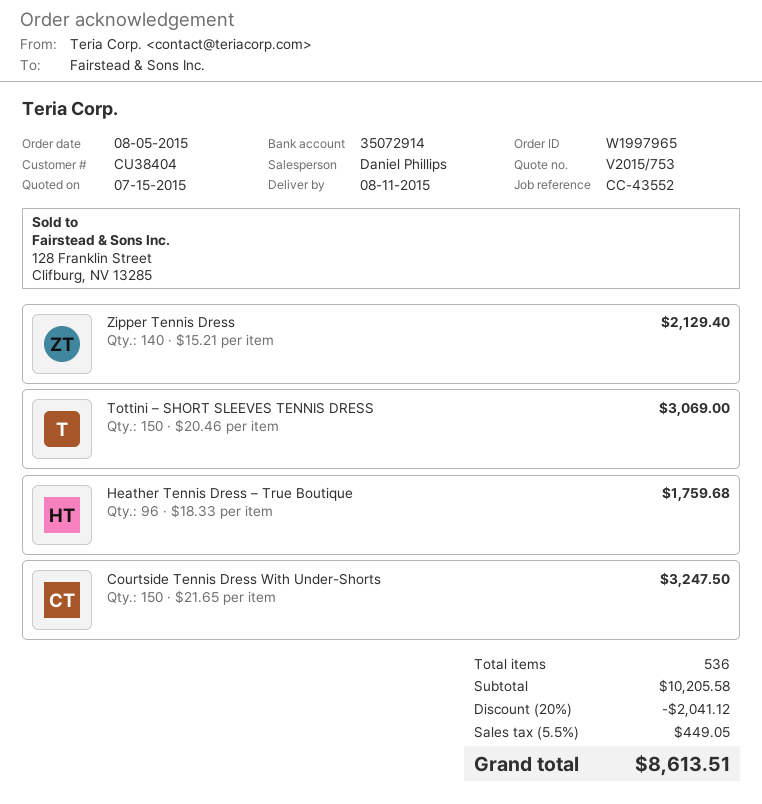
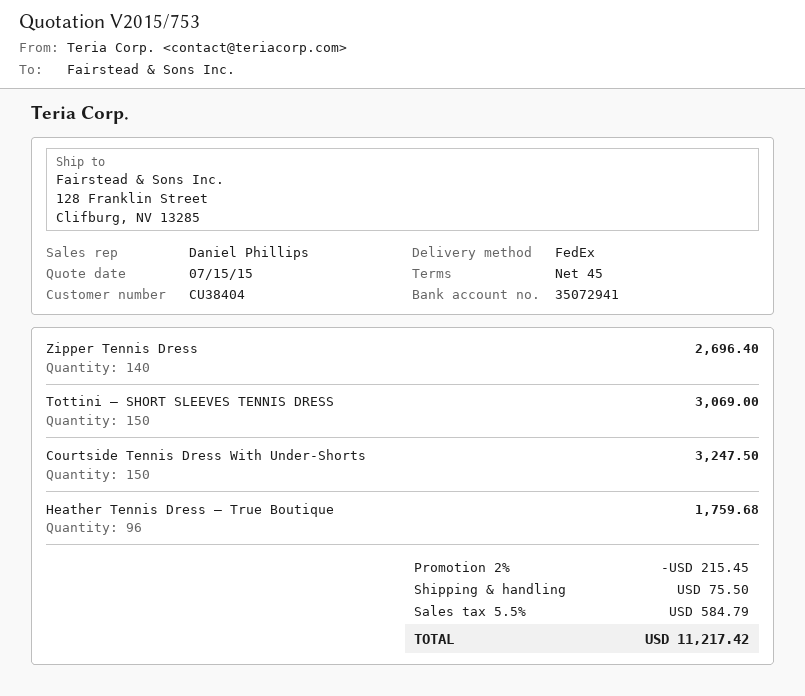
bank account: 35072914 -> 35072941
Zipper Tennis Dress: 140 for 2129.40 -> 140 for 2696.40
discount: 20% = 2041.12 -> 2% = 215.45
shipping: none -> 75.50
tax: 5.5% = 449.05 -> 5.5% = 584.79
total: 8613.51 -> 11217.42

